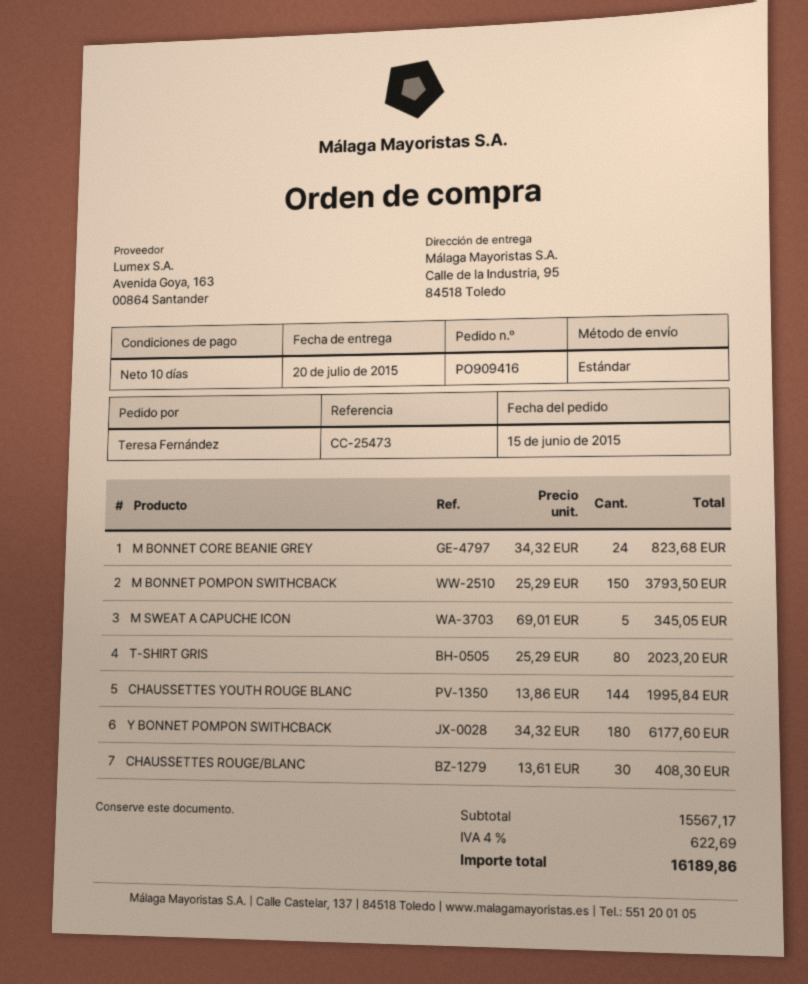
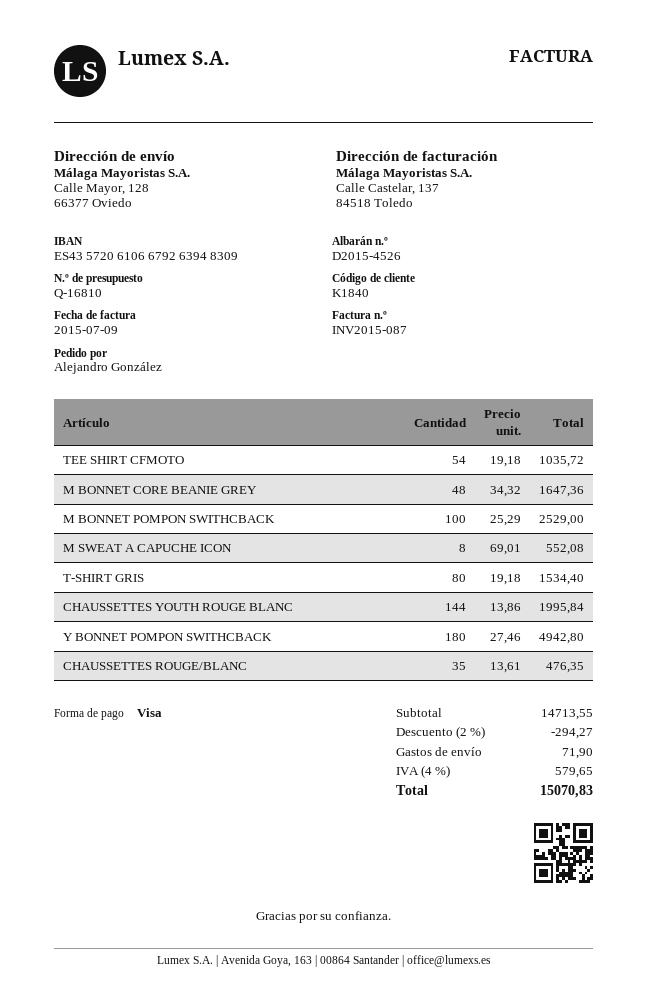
ordered by: Teresa Fernández -> Alejandro González
ship to: Calle de la Industria, 95, 84518 Toledo -> Calle Mayor, 128, 66377 Oviedo
M BONNET CORE BEANIE GREY: 24 x 34.32 = 823.68 -> 48 x 34.32 = 1647.36
M BONNET POMPON SWITHCBACK: 150 x 25.29 = 3793.50 -> 100 x 25.29 = 2529.00
M SWEAT A CAPUCHE ICON: 5 x 69.01 = 345.05 -> 8 x 69.01 = 552.08
T-SHIRT GRIS: 80 x 25.29 = 2023.20 -> 80 x 19.18 = 1534.40
Y BONNET POMPON SWITHCBACK: 180 x 34.32 = 6177.60 -> 180 x 27.46 = 4942.80
CHAUSSETTES ROUGE/BLANC: 30 x 13.61 = 408.30 -> 35 x 13.61 = 476.35
TEE SHIRT CFMOTO: none -> 54 x 19.18 = 1035.72
subtotal: 15567.17 -> 14713.55
discount: none -> 2% = 294.27
shipping: none -> 71.90
tax: 4% = 622.69 -> 4% = 579.65
total: 16189.86 -> 15070.83

